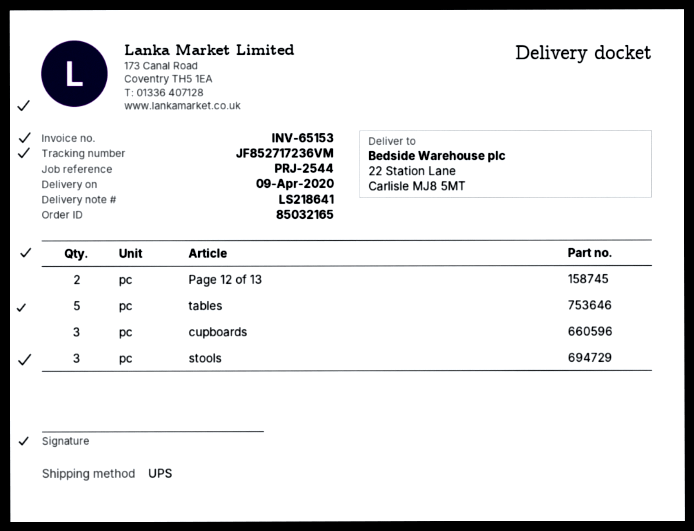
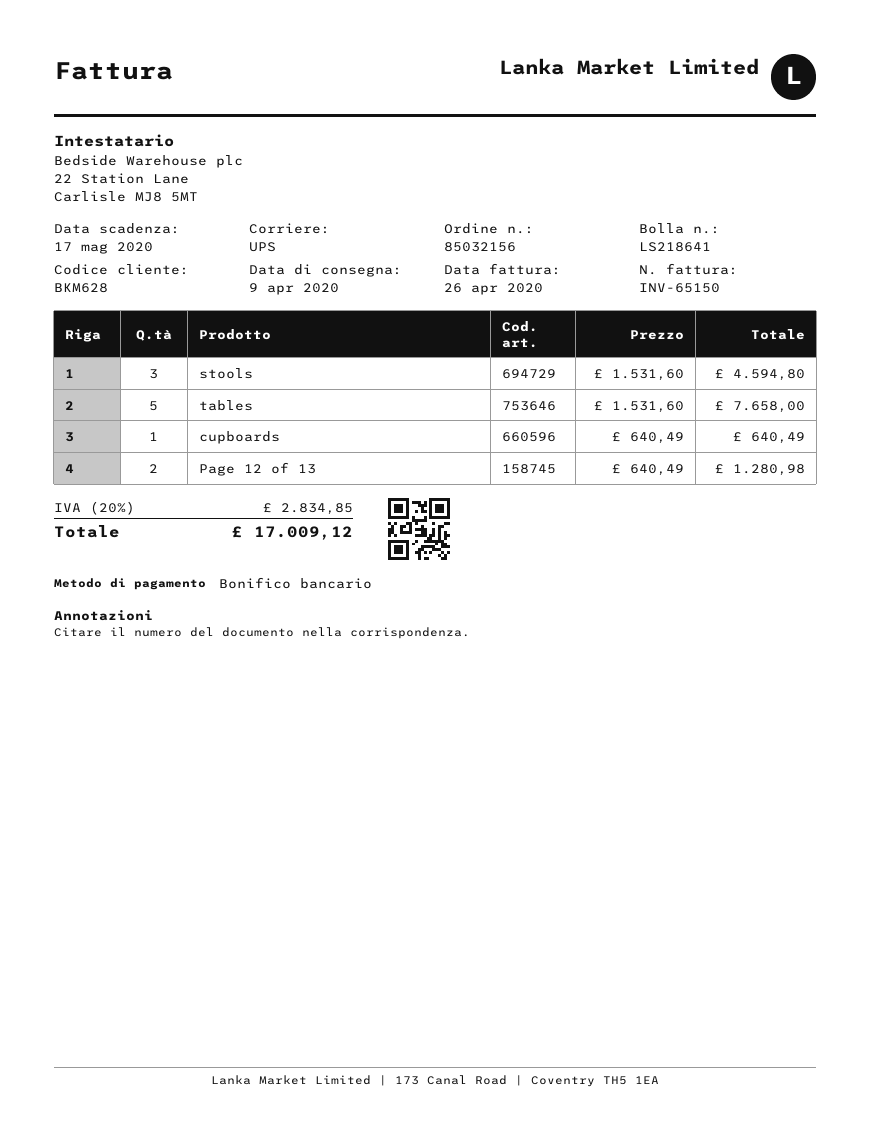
order number: 85032165 -> 85032156
invoice number: INV-65153 -> INV-65150
cupboards: 3 -> 1

